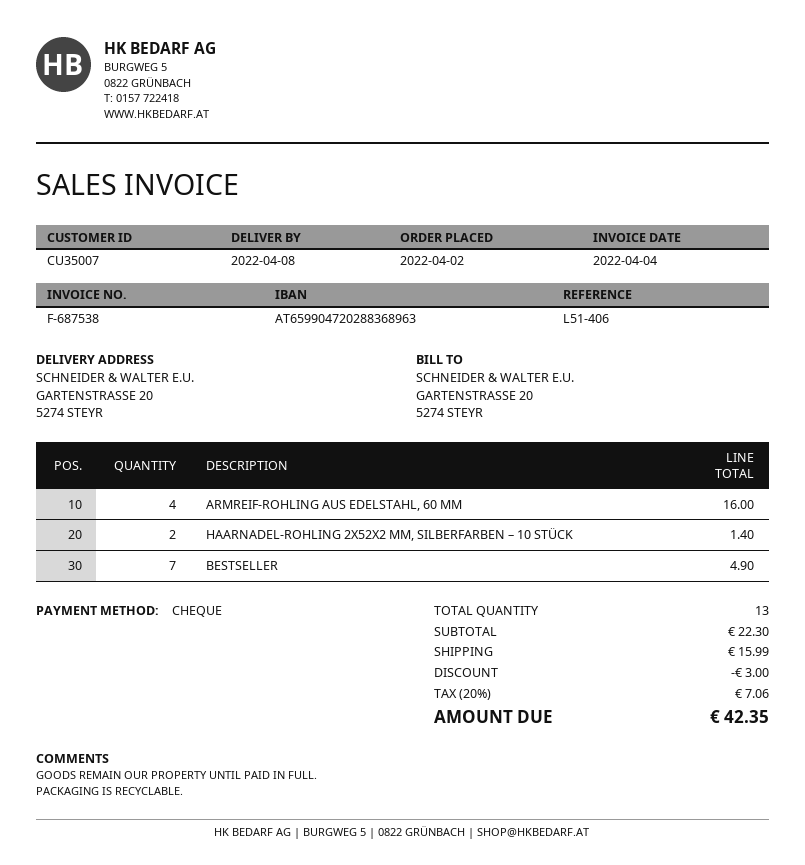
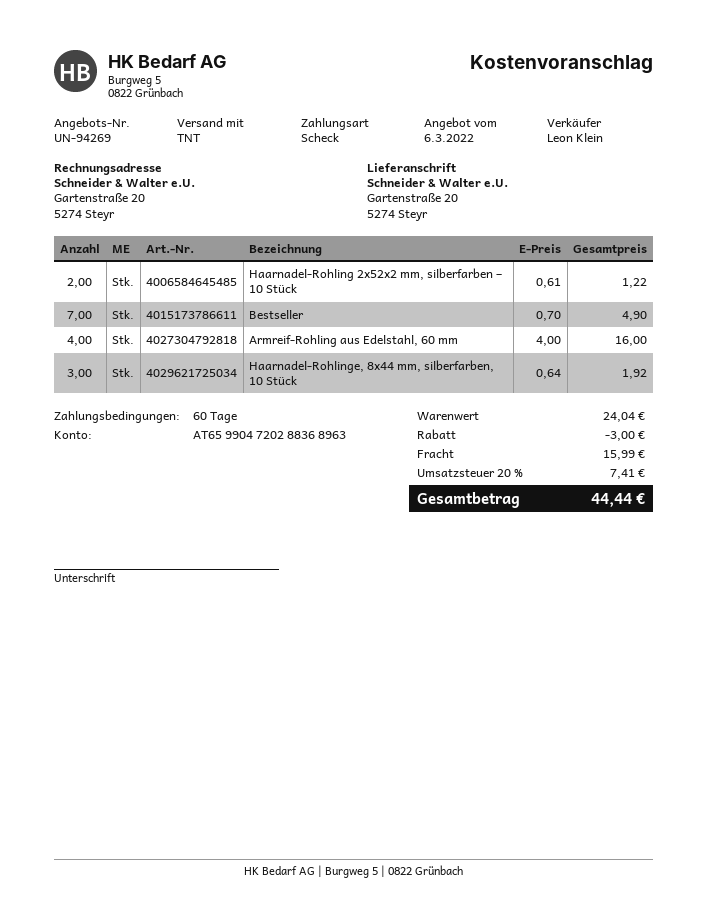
HAARNADEL-ROHLING 2X52X2 MM, SILBERFARBEN – 10 STÜCK: 2 for 1.40 -> 2 for 1.22
Haarnadel-Rohlinge, 8x44 mm, silberfarben, 10 Stück: none -> 3 for 1.92
subtotal: 22.30 -> 24.04
tax: 20% = 7.06 -> 20% = 7.41
total: 42.35 -> 44.44

